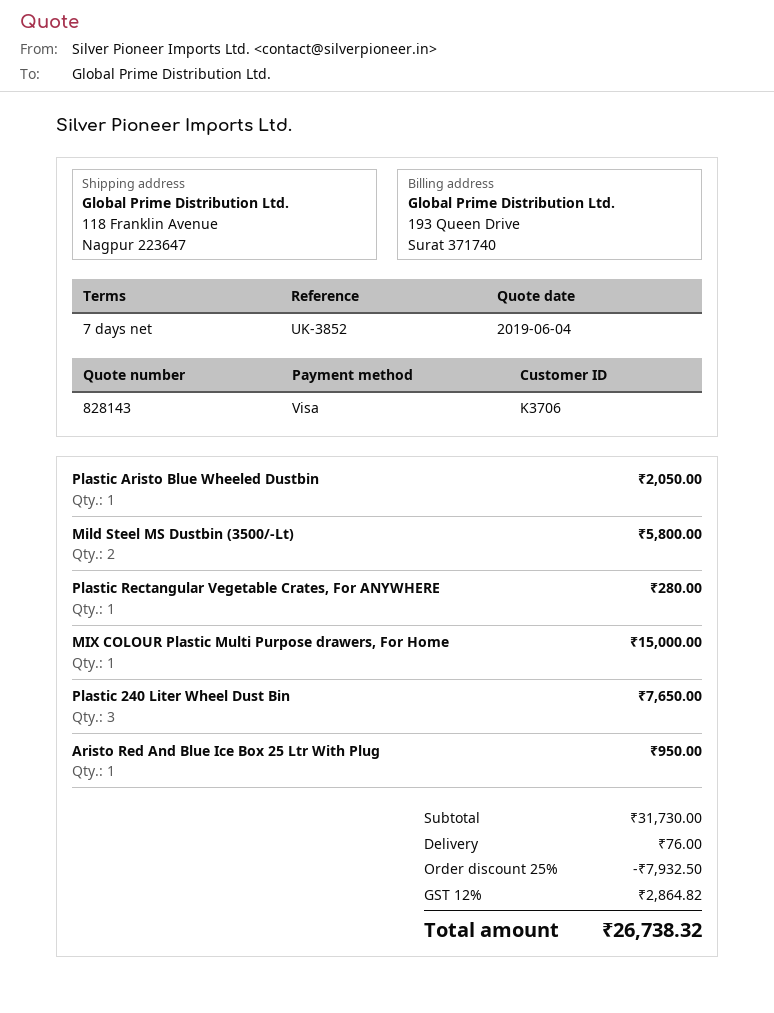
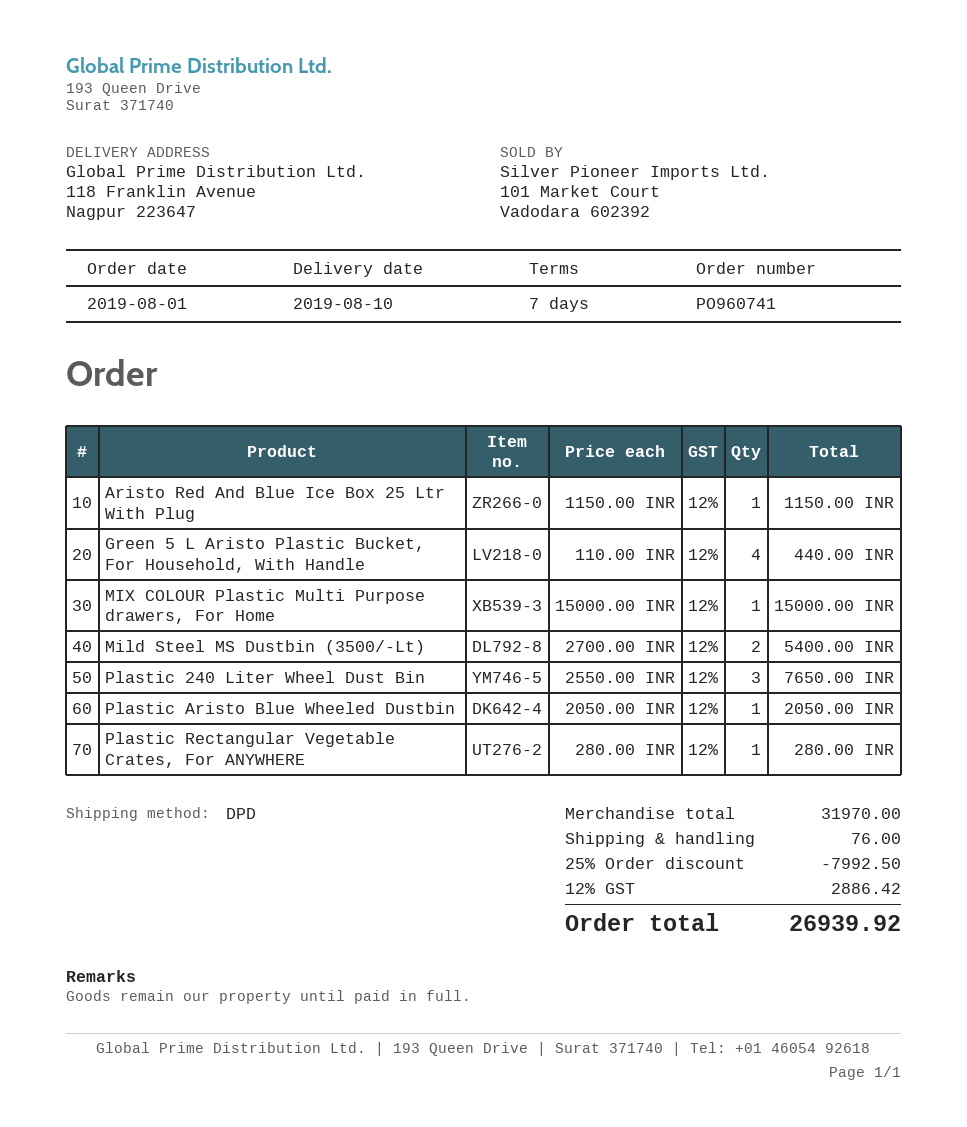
Mild Steel MS Dustbin (3500/-Lt): 2 for 5800.00 -> 2 for 5400.00
Aristo Red And Blue Ice Box 25 Ltr With Plug: 1 for 950.00 -> 1 for 1150.00
Green 5 L Aristo Plastic Bucket, For Household, With Handle: none -> 4 for 440.00
subtotal: 31730.00 -> 31970.00
discount: 25% = 7932.50 -> 25% = 7992.50
tax: 12% = 2864.82 -> 12% = 2886.42
total: 26738.32 -> 26939.92

